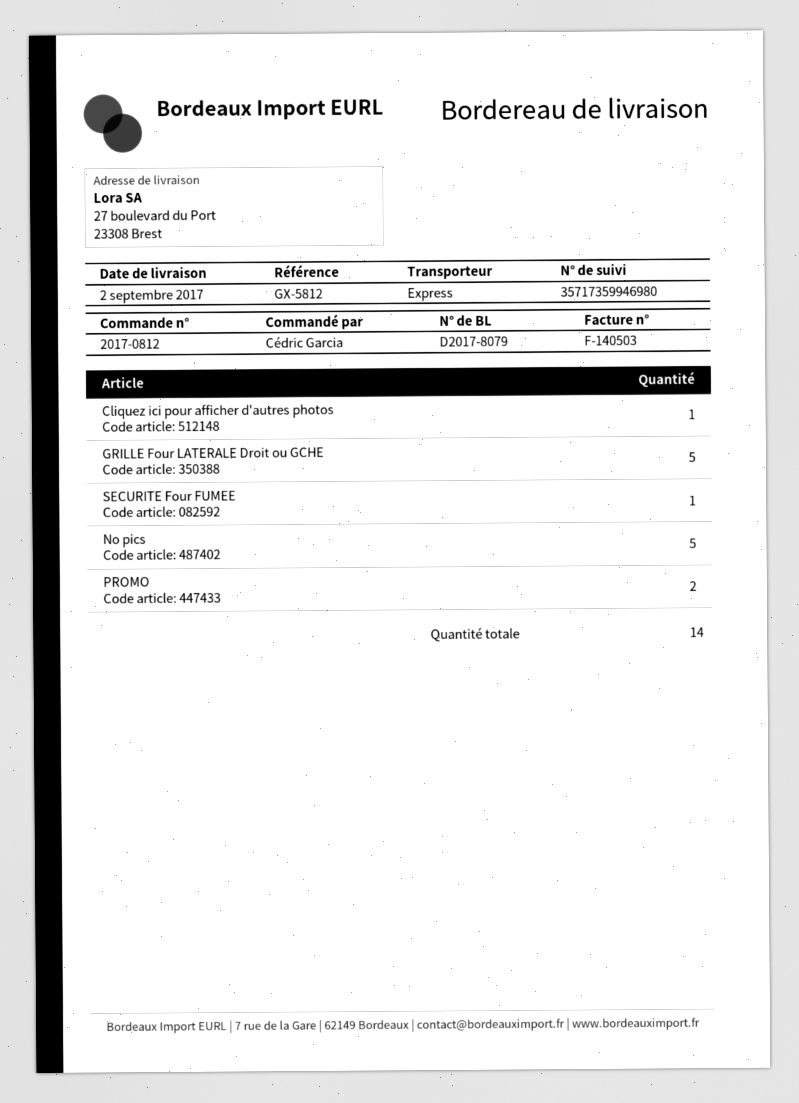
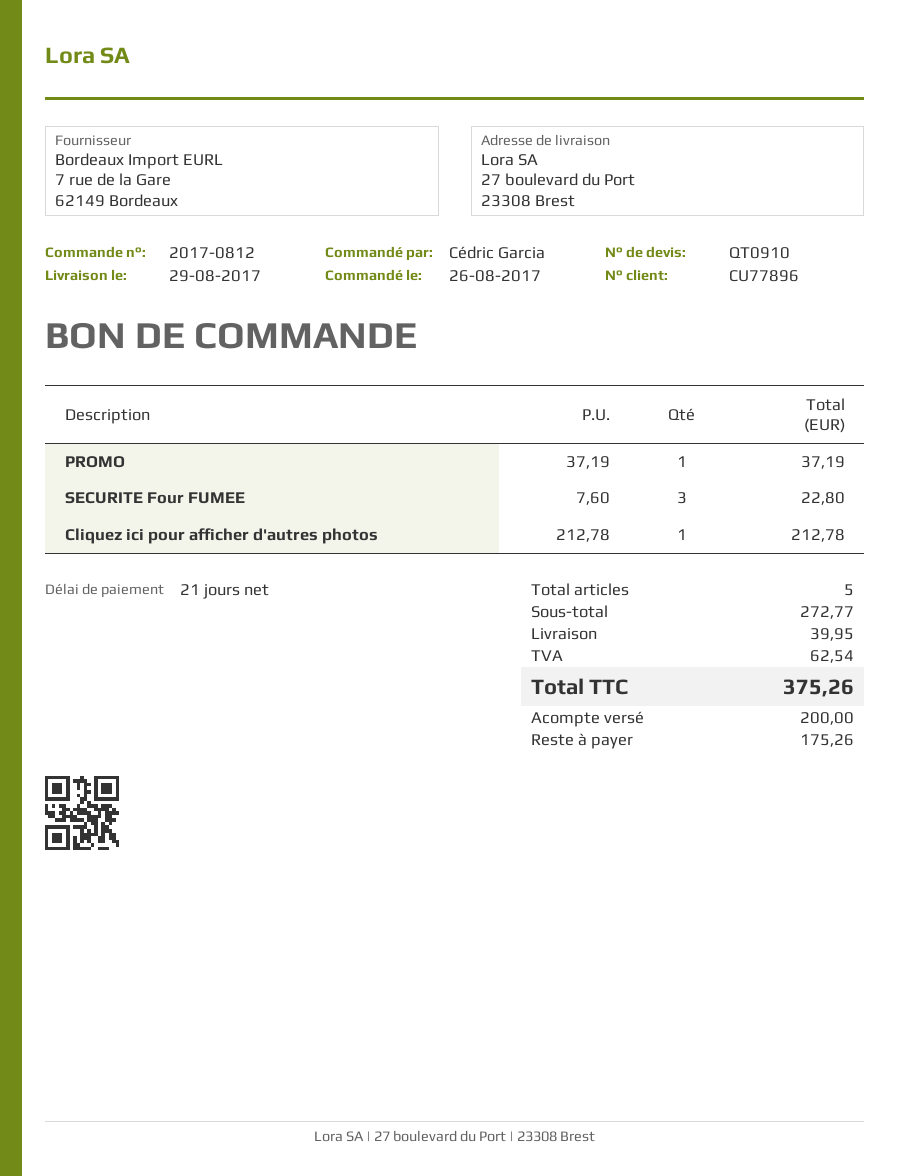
delivery date: 2017-09-02 -> 2017-08-29
GRILLE Four LATERALE Droit ou GCHE: 5 -> none
SECURITE Four FUMEE: 1 -> 3
No pics: 5 -> none
PROMO: 2 -> 1
total quantity: 14 -> 5

